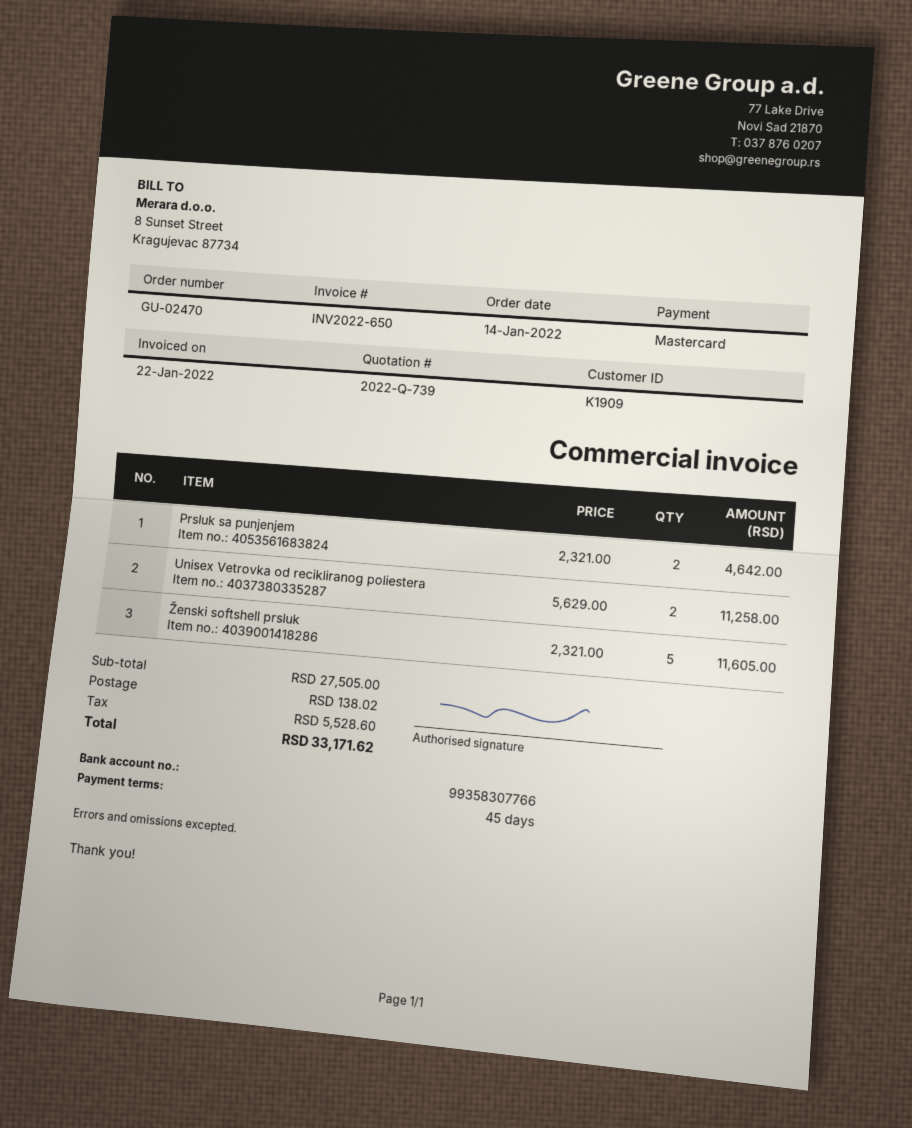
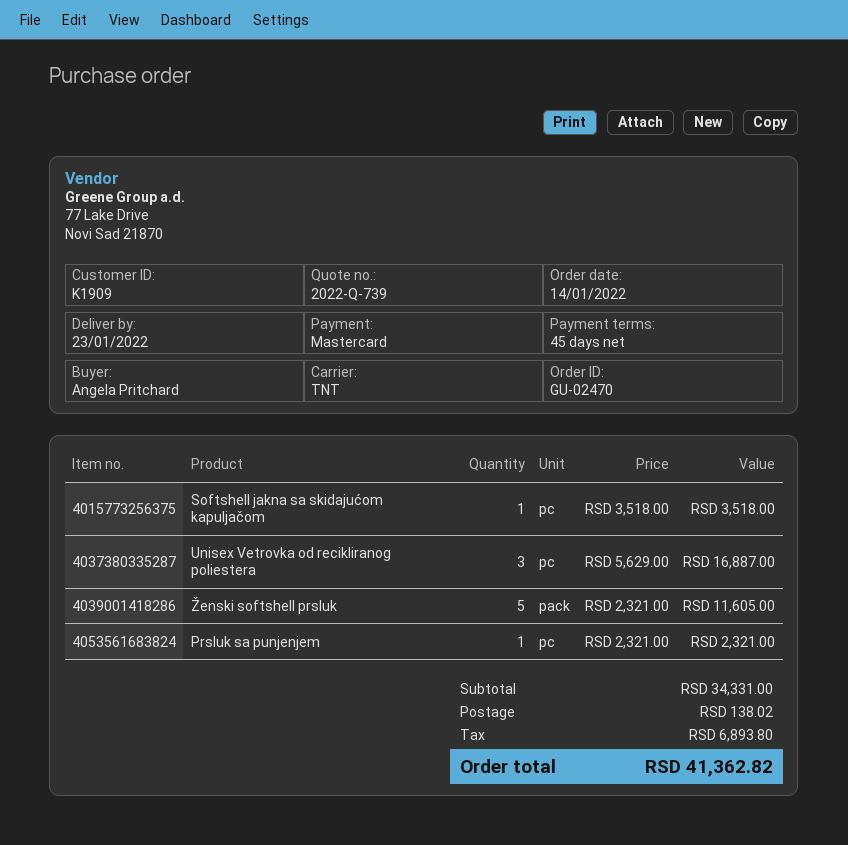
Prsluk sa punjenjem: 2 x 2321.00 = 4642.00 -> 1 x 2321.00 = 2321.00
Unisex Vetrovka od recikliranog poliestera: 2 x 5629.00 = 11258.00 -> 3 x 5629.00 = 16887.00
Softshell jakna sa skidajućom kapuljačom: none -> 1 x 3518.00 = 3518.00
subtotal: 27505.00 -> 34331.00
tax: 5528.60 -> 6893.80
total: 33171.62 -> 41362.82

